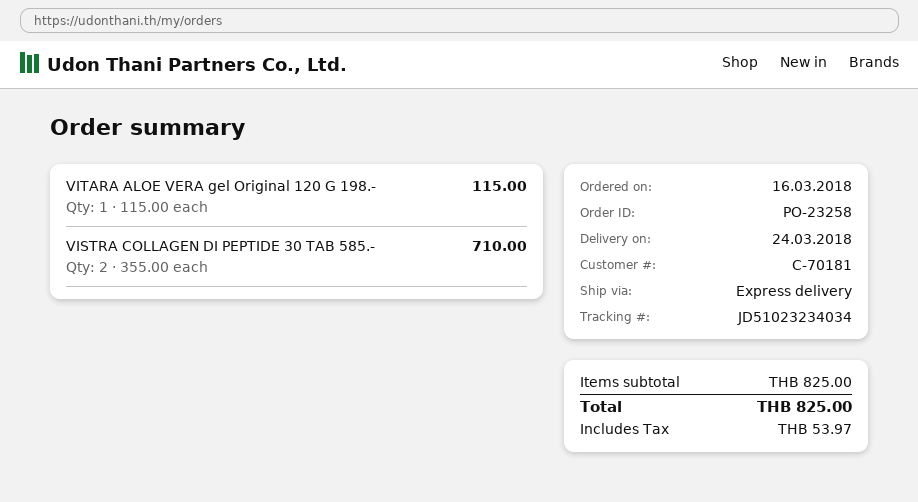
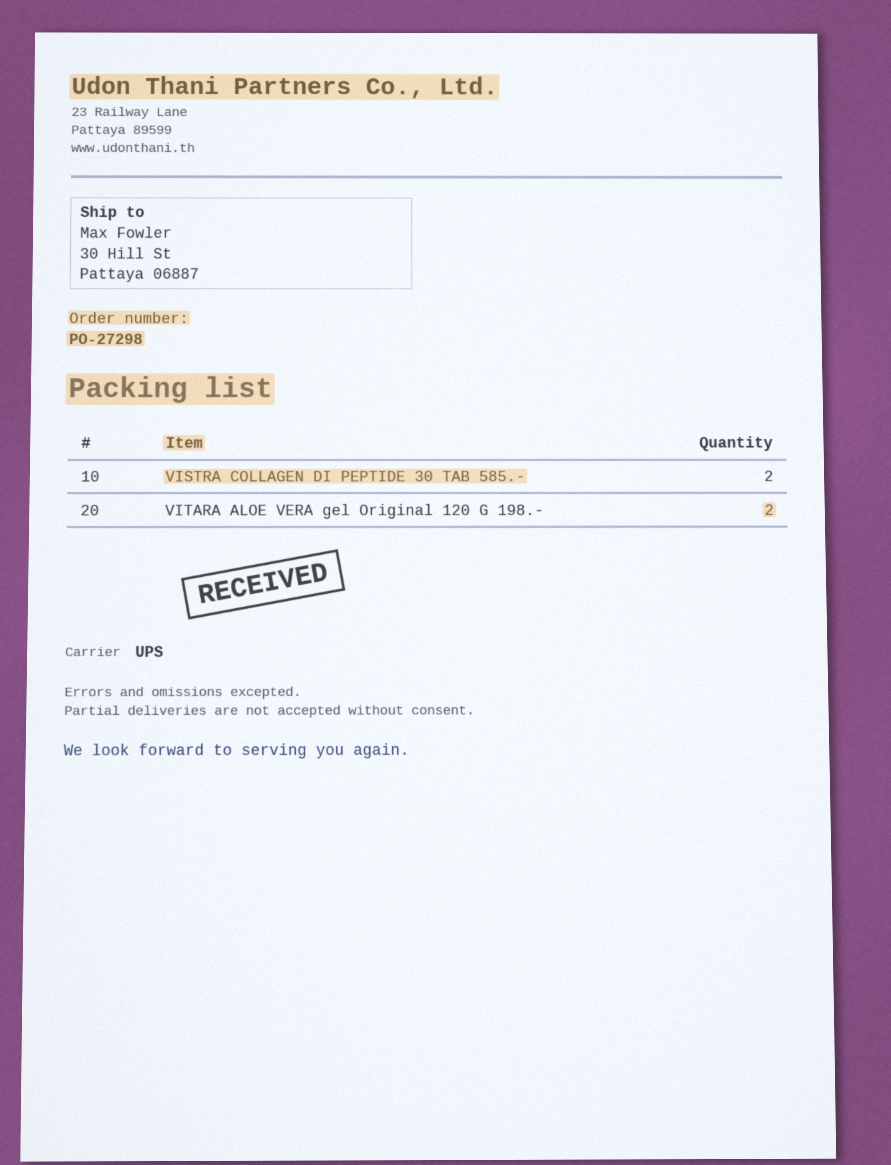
order number: PO-23258 -> PO-27298
shipping method: express -> UPS
VITARA ALOE VERA gel Original 120 G 198.-: 1 -> 2

